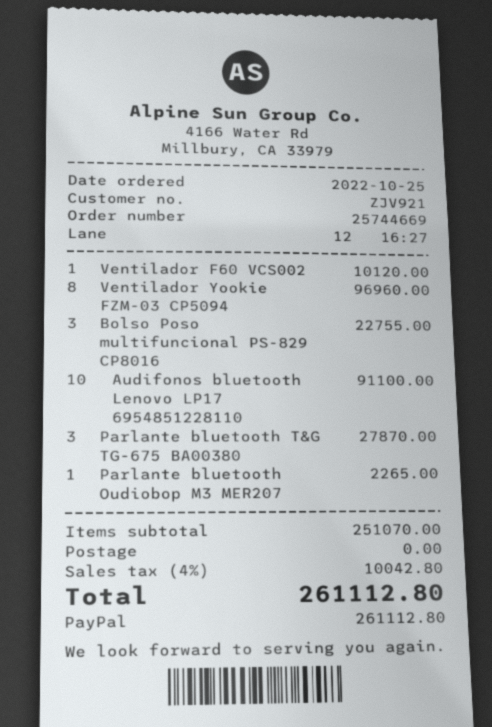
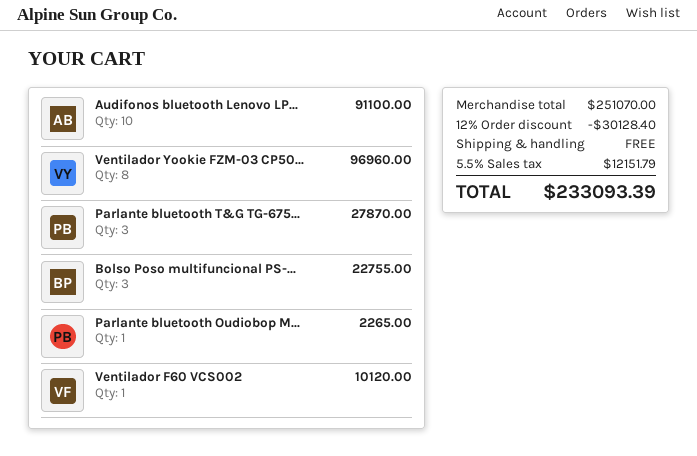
discount: none -> 12% = 30128.40
tax: 4% = 10042.80 -> 5.5% = 12151.79
total: 261112.80 -> 233093.39

